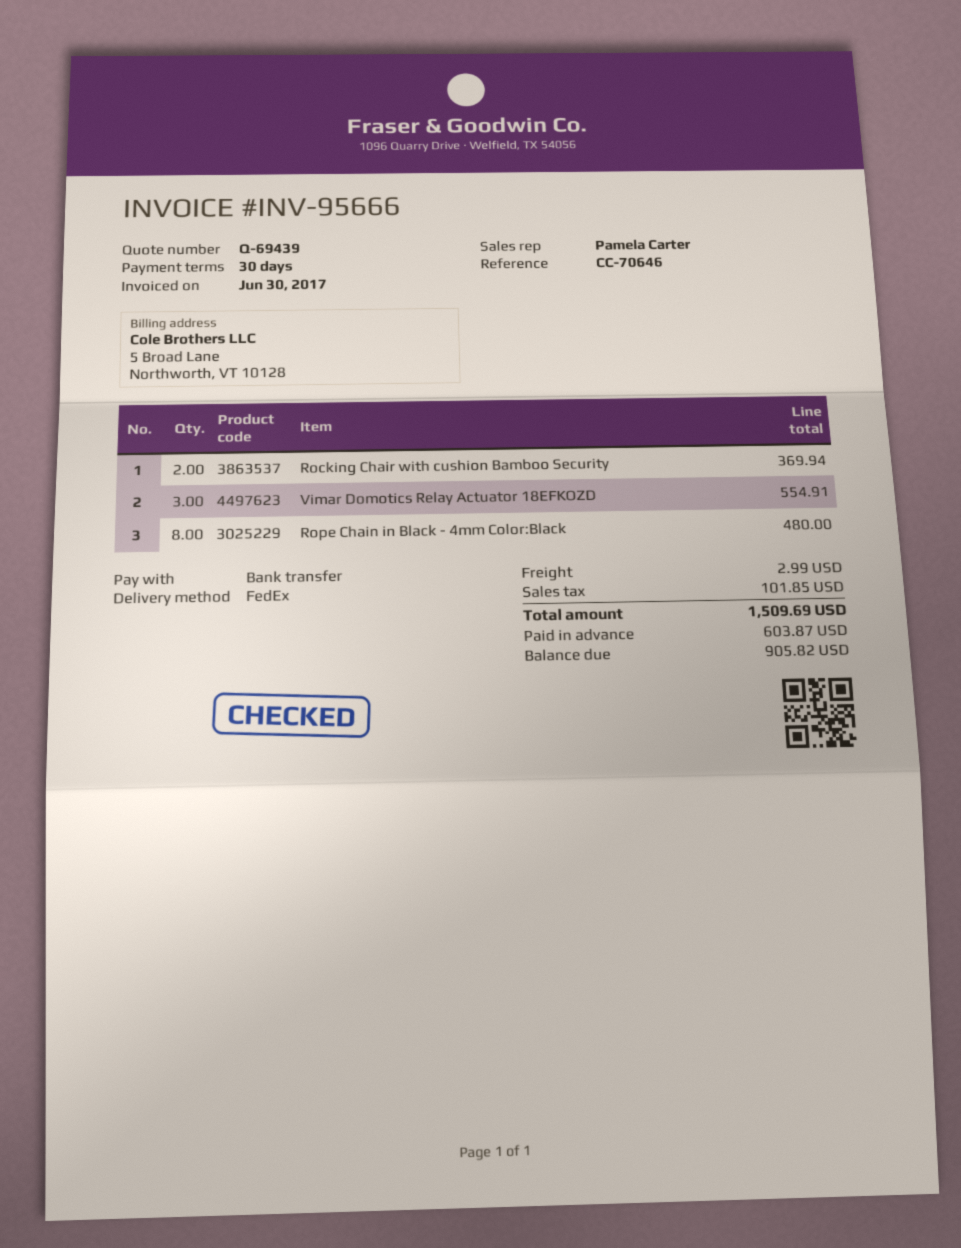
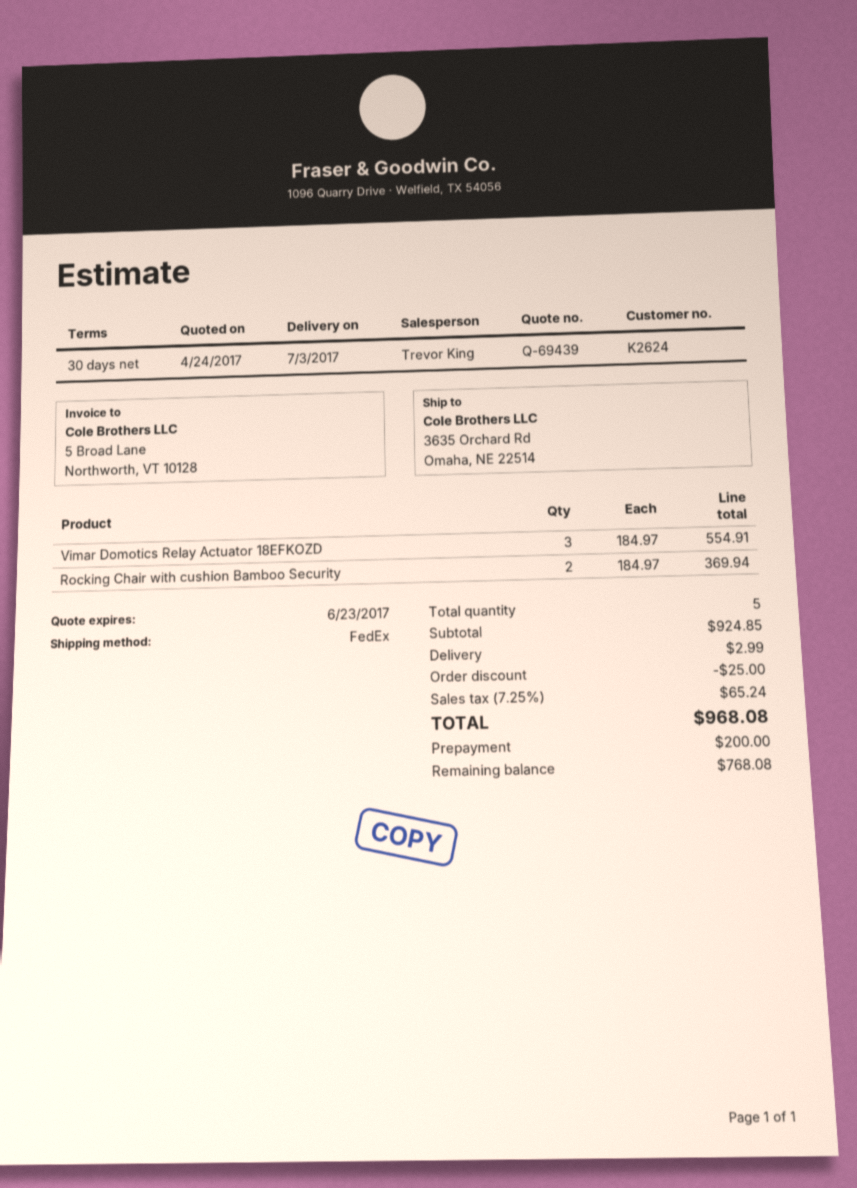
sales rep: Pamela Carter -> Trevor King
Rope Chain in Black - 4mm Color:Black: 8 for 480.00 -> none
discount: none -> 25.00
tax: 101.85 -> 65.24
total: 1509.69 -> 968.08
deposit: 603.87 -> 200.00
balance: 905.82 -> 768.08

